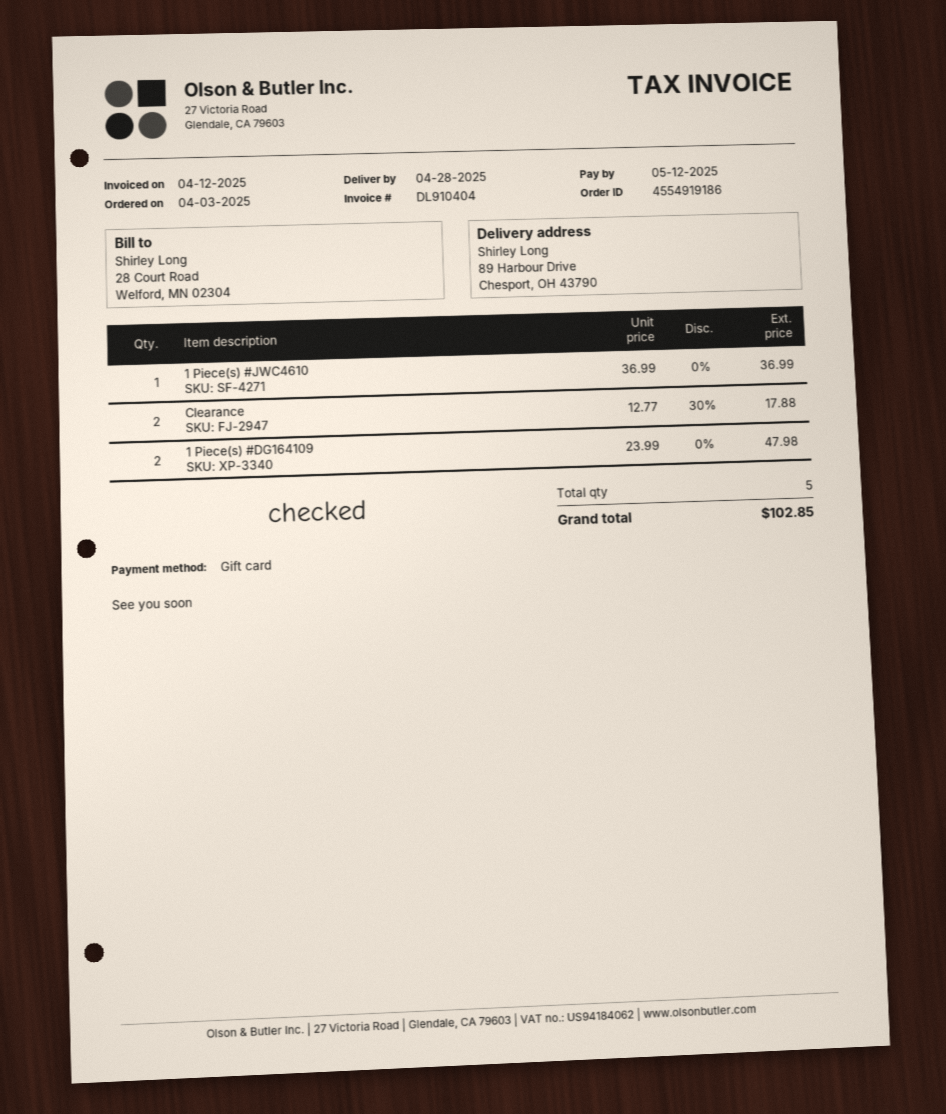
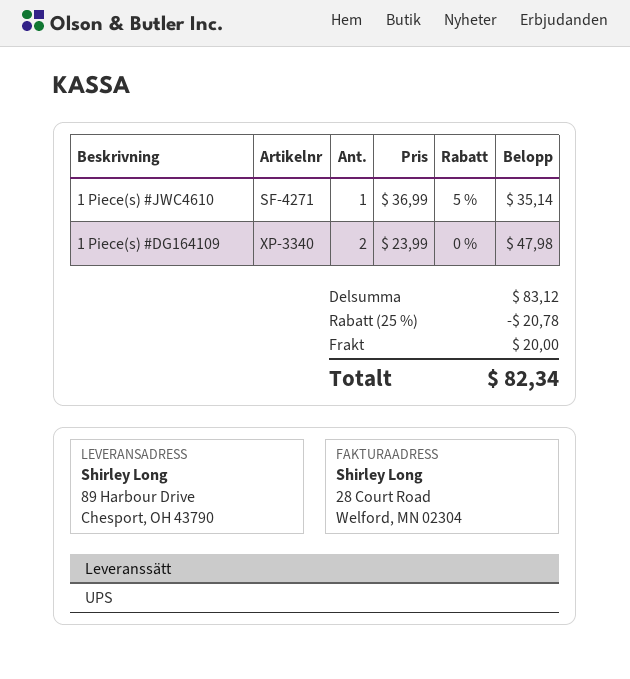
1 Piece(s) #JWC4610: 1 x 36.99 = 36.99 -> 1 x 36.99 - 5% = 35.14
Clearance: 2 x 12.77 - 30% = 17.88 -> none
discount: none -> 25% = 20.78
shipping: none -> 20.00
total: 102.85 -> 82.34

